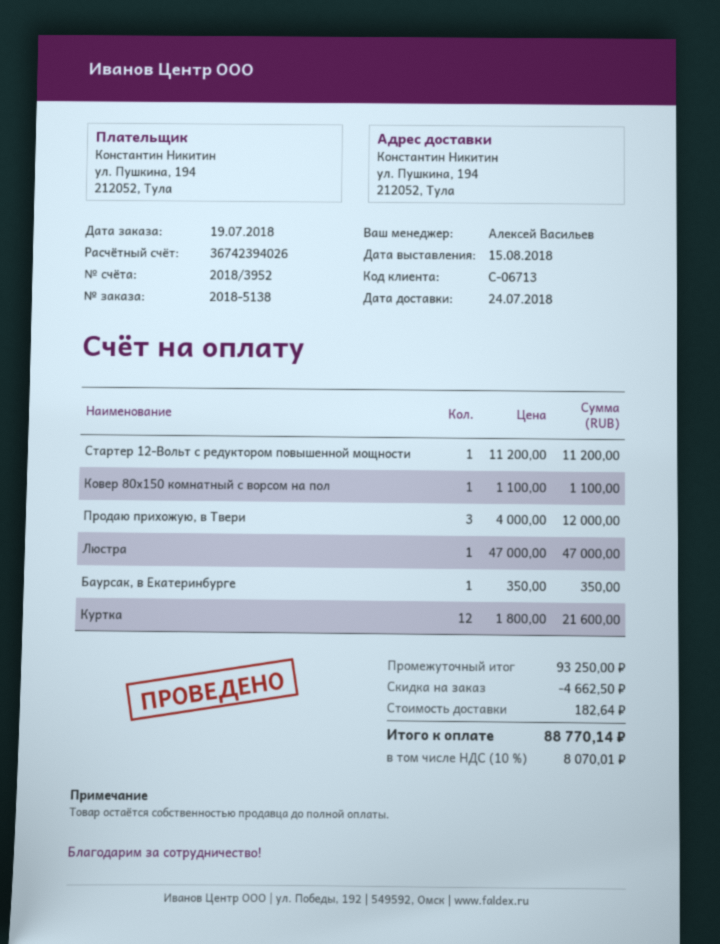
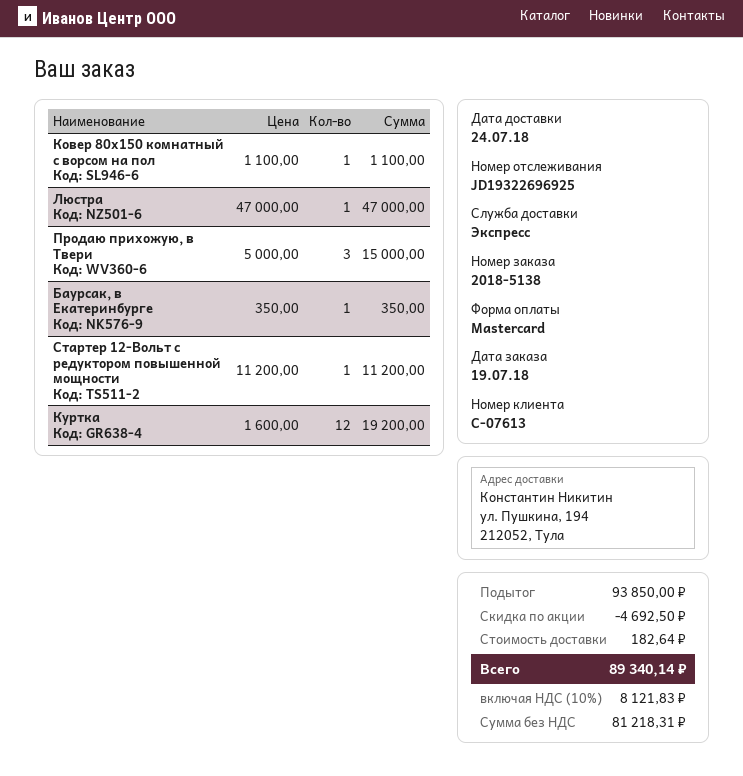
customer number: C-06713 -> C-07613
Продаю прихожую, в Твери: 3 x 4000.00 = 12000.00 -> 3 x 5000.00 = 15000.00
Куртка: 12 x 1800.00 = 21600.00 -> 12 x 1600.00 = 19200.00
subtotal: 93250.00 -> 93850.00
discount: 4662.50 -> 4692.50
tax: 10% = 8070.01 -> 10% = 8121.83
total: 88770.14 -> 89340.14

